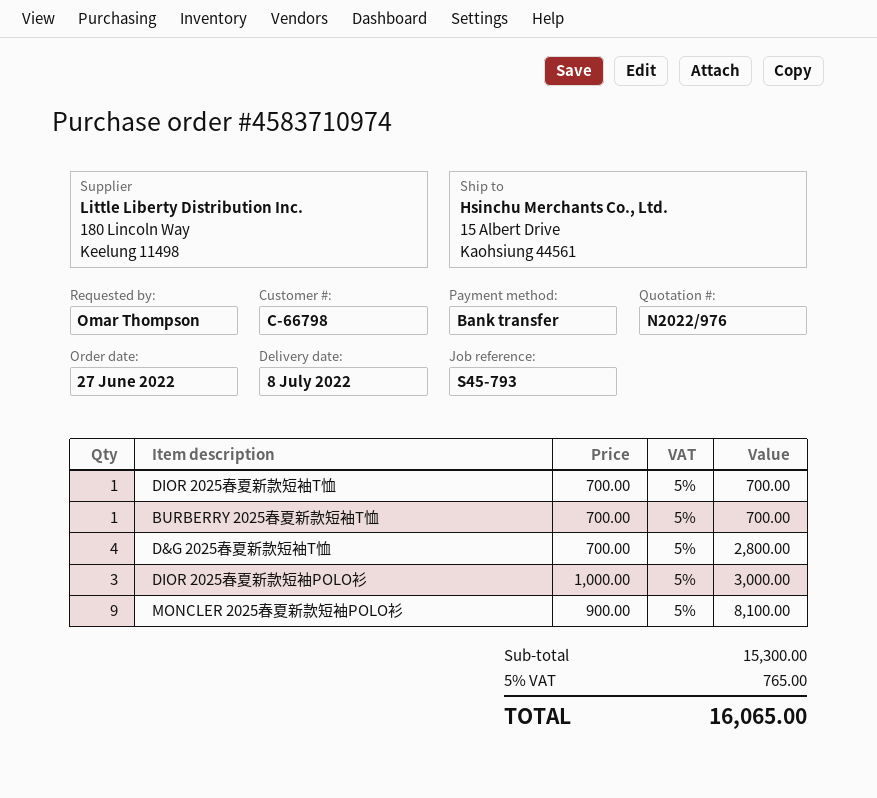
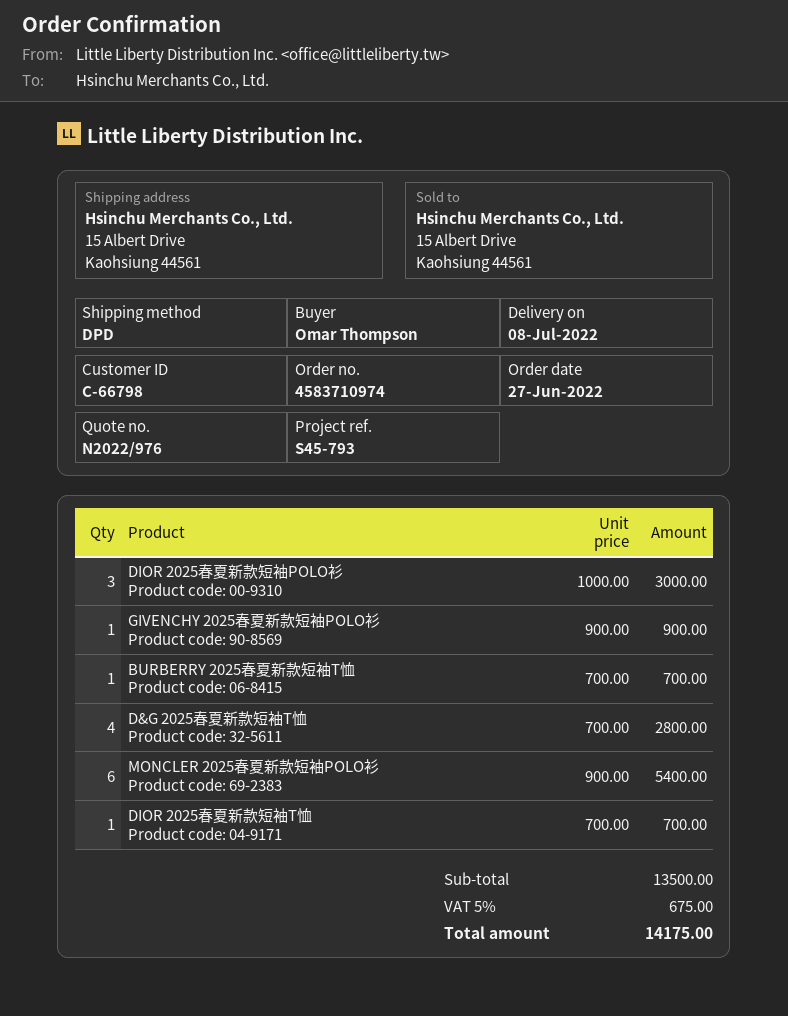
MONCLER 2025春夏新款短袖POLO衫: 9 x 900.00 = 8100.00 -> 6 x 900.00 = 5400.00
GIVENCHY 2025春夏新款短袖POLO衫: none -> 1 x 900.00 = 900.00
subtotal: 15300.00 -> 13500.00
tax: 5% = 765.00 -> 5% = 675.00
total: 16065.00 -> 14175.00

